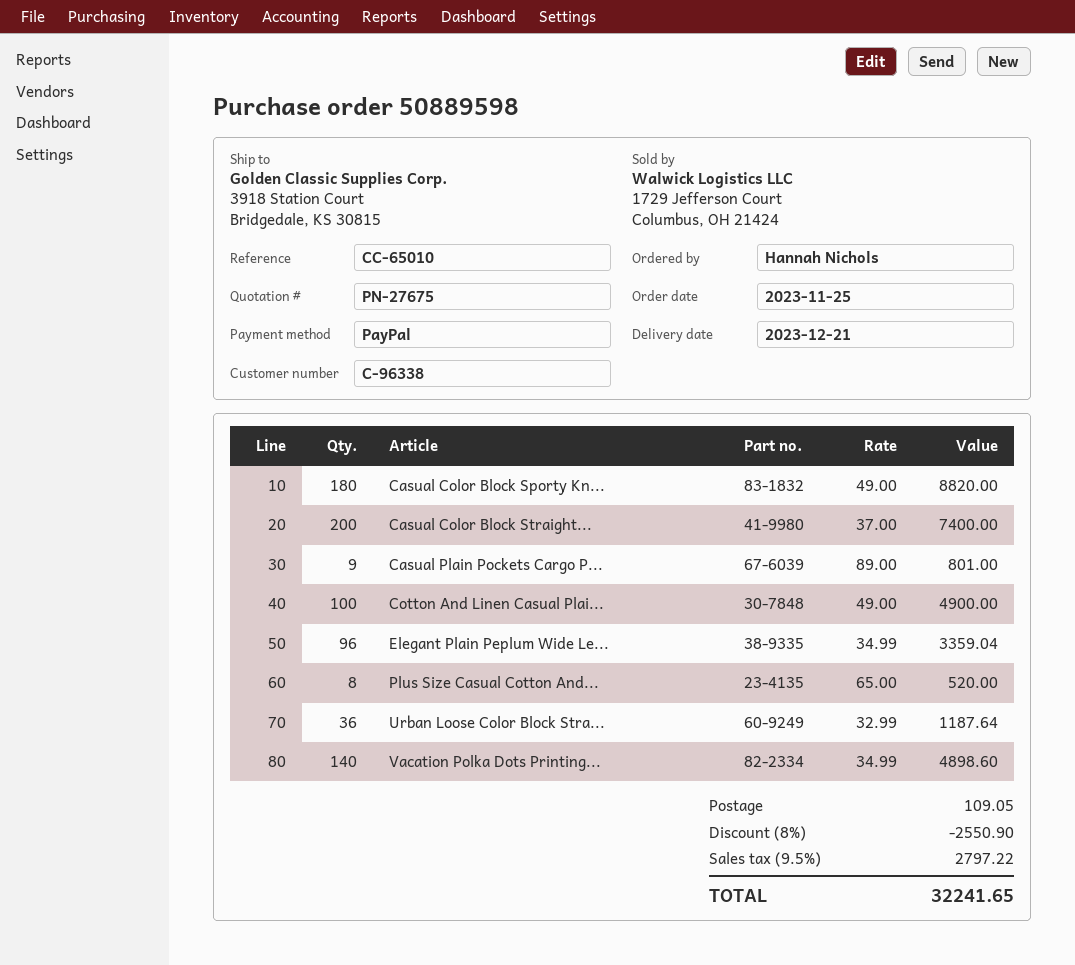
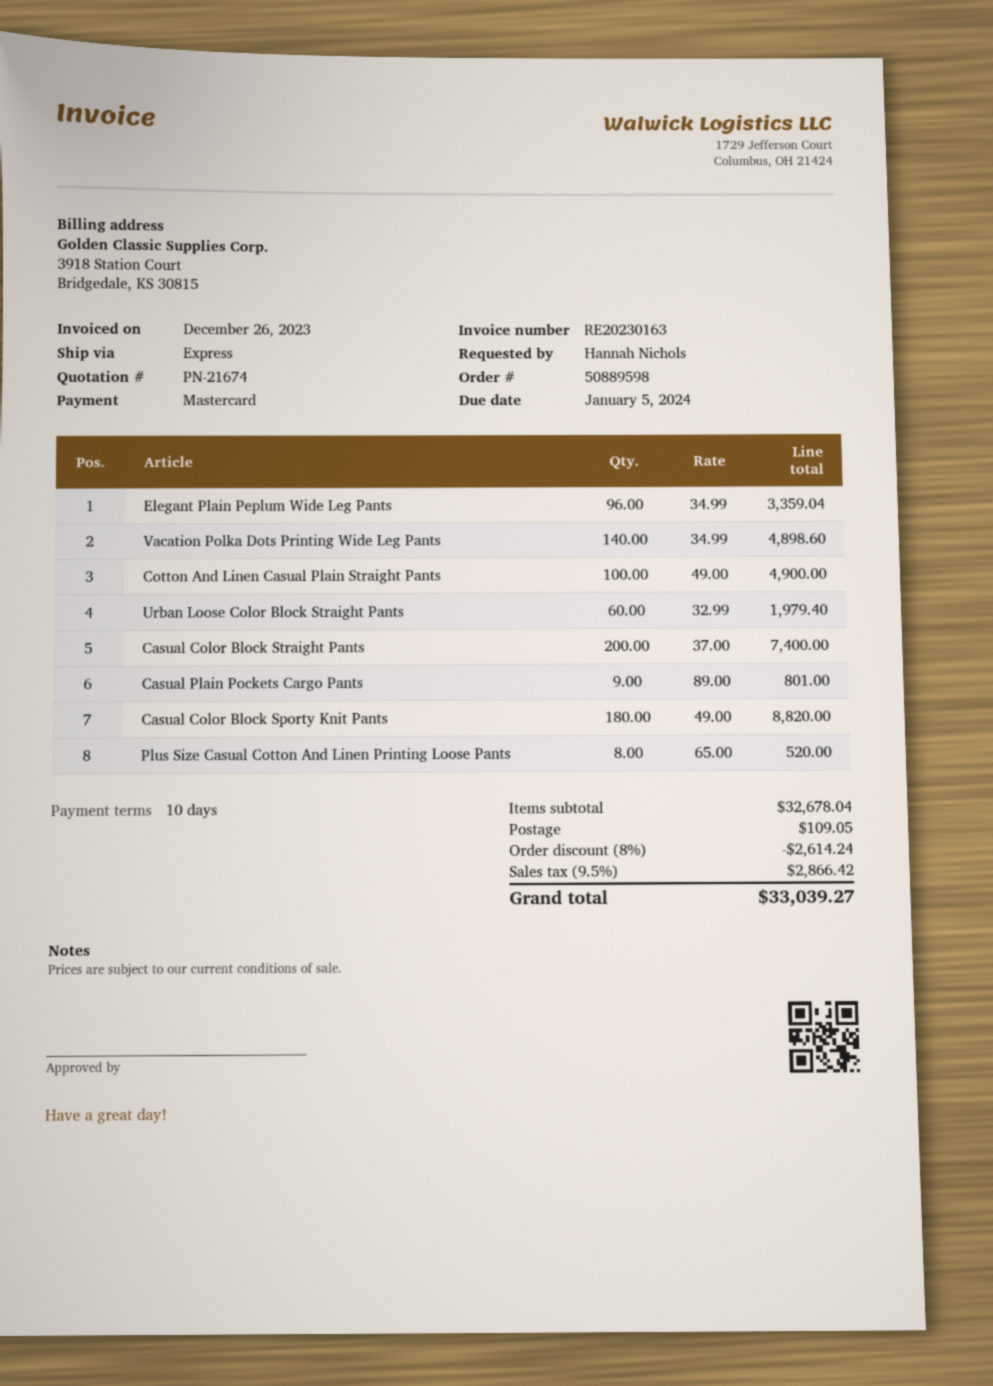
quote number: PN-27675 -> PN-21674
payment method: PayPal -> Mastercard
Urban Loose Color Block Stra...: 36 x 32.99 = 1187.64 -> 60 x 32.99 = 1979.40
discount: 8% = 2550.90 -> 8% = 2614.24
tax: 9.5% = 2797.22 -> 9.5% = 2866.42
total: 32241.65 -> 33039.27

